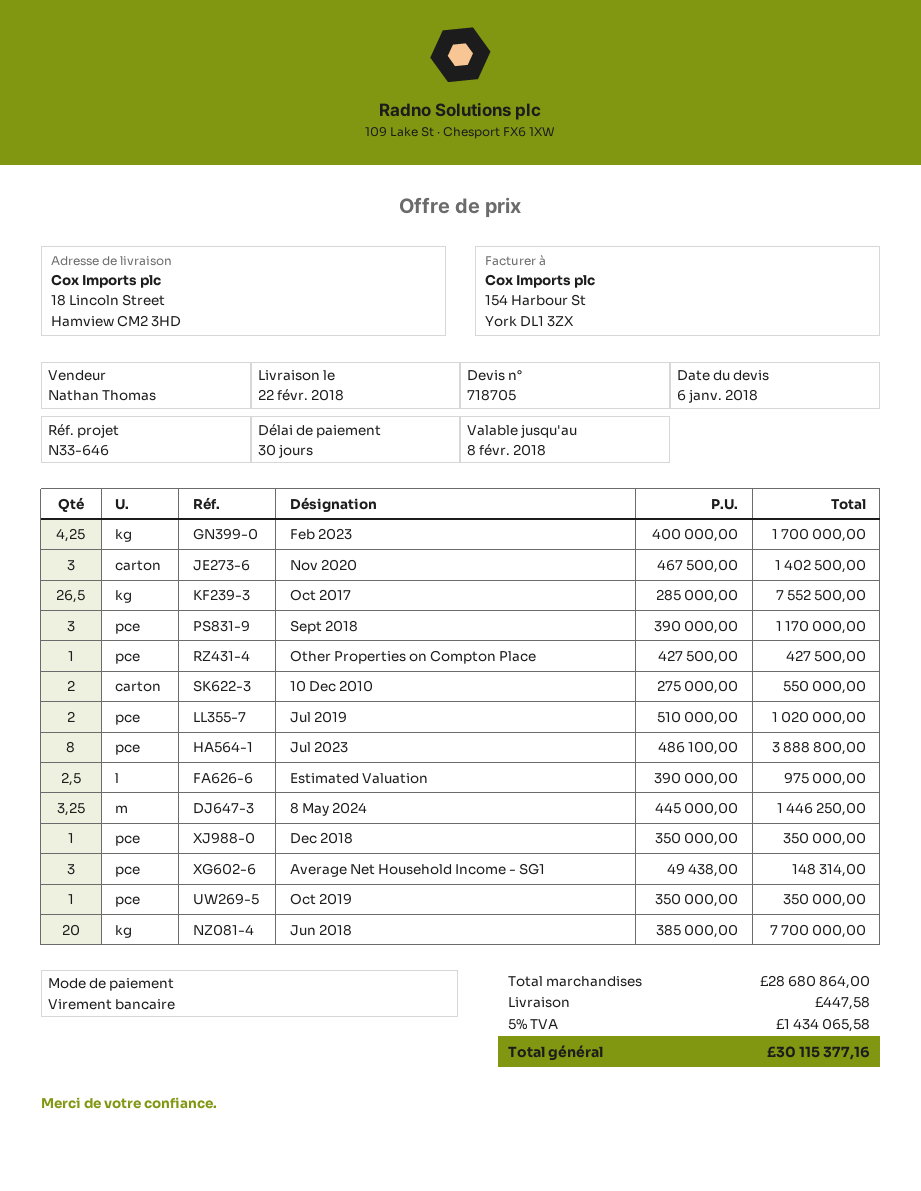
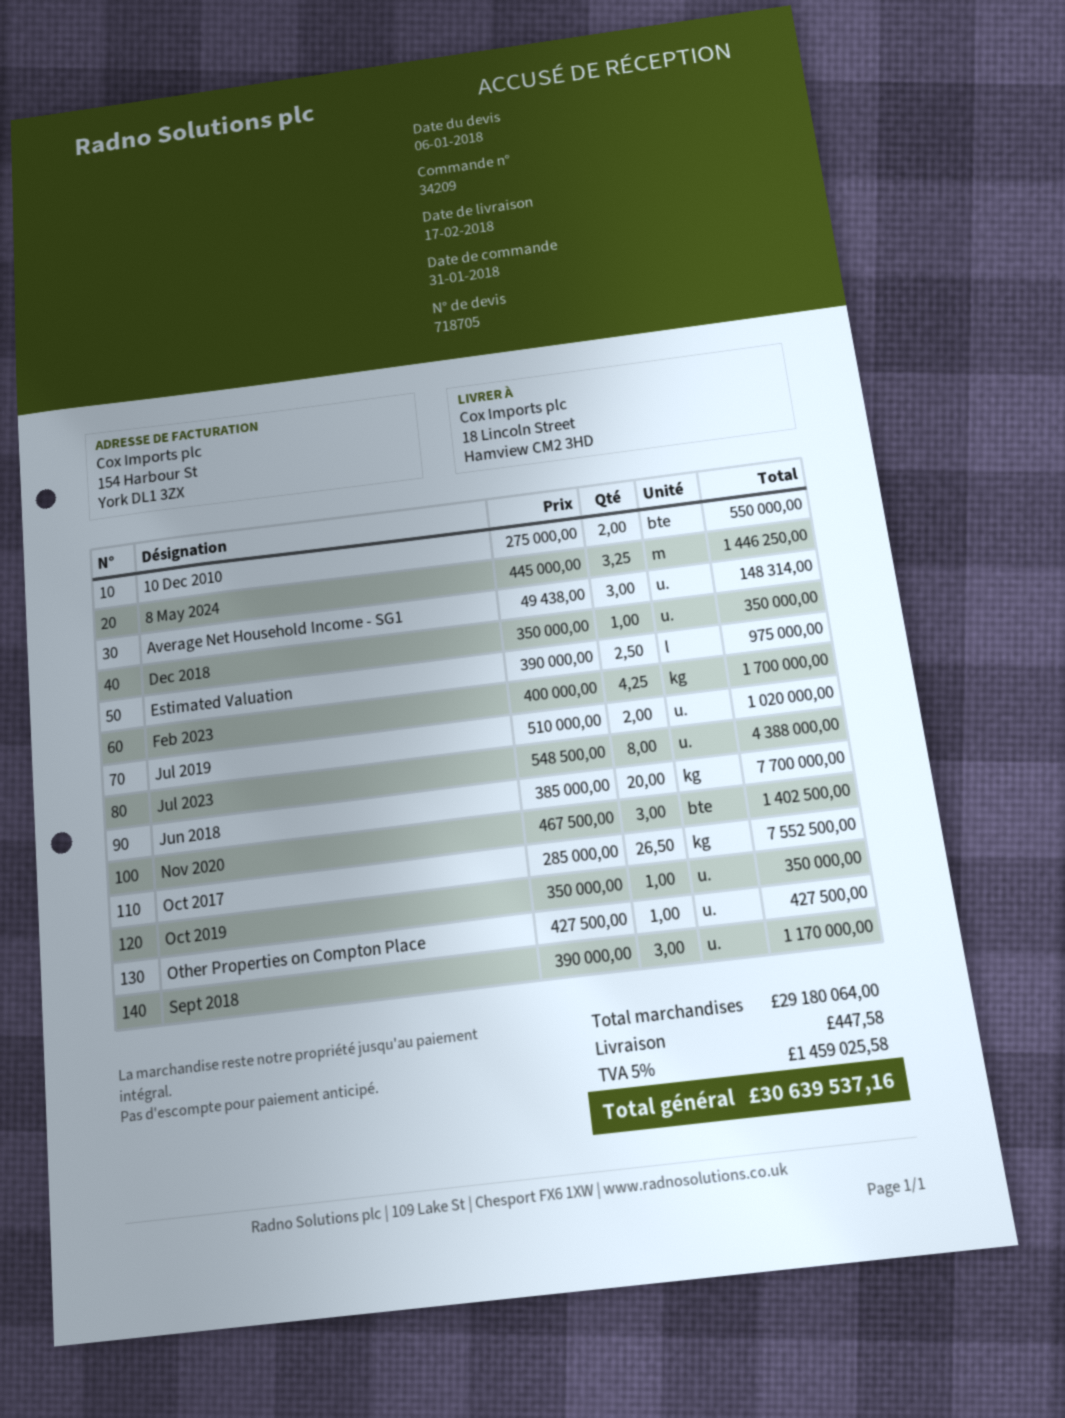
delivery date: 2018-02-22 -> 2018-02-17
Jul 2023: 8 x 486100.00 = 3888800.00 -> 8 x 548500.00 = 4388000.00
subtotal: 28680864.00 -> 29180064.00
tax: 5% = 1434065.58 -> 5% = 1459025.58
total: 30115377.16 -> 30639537.16

